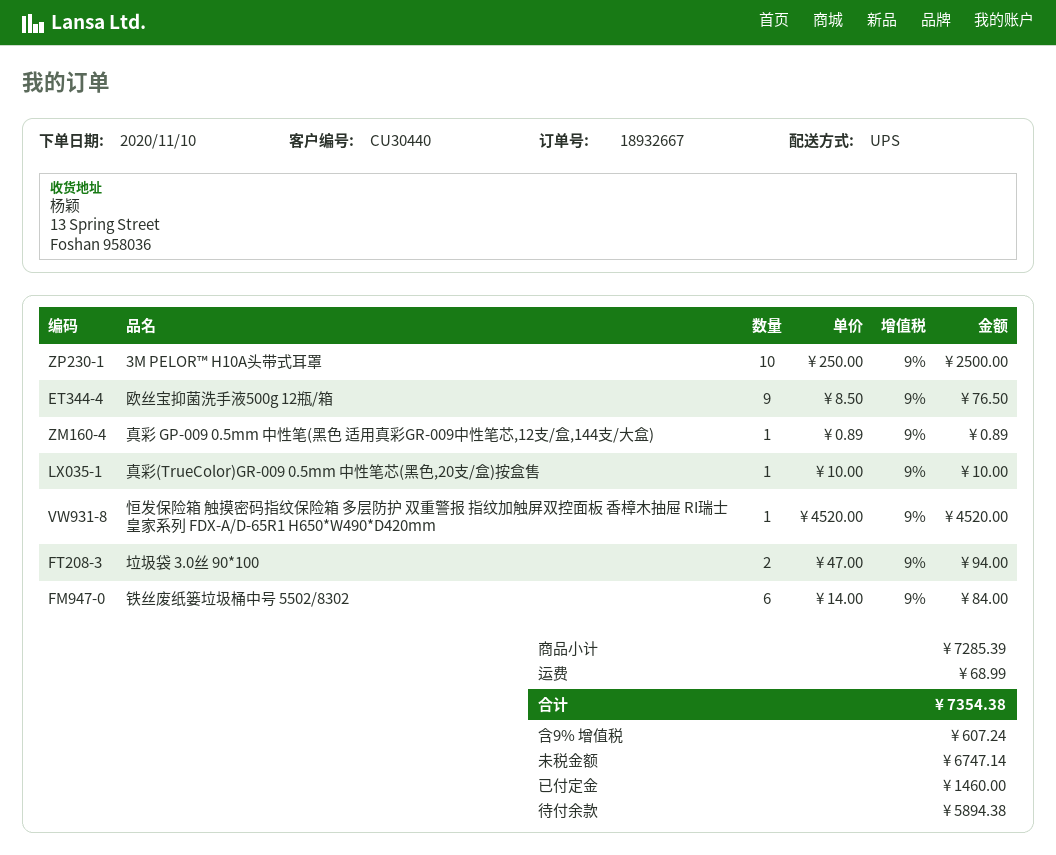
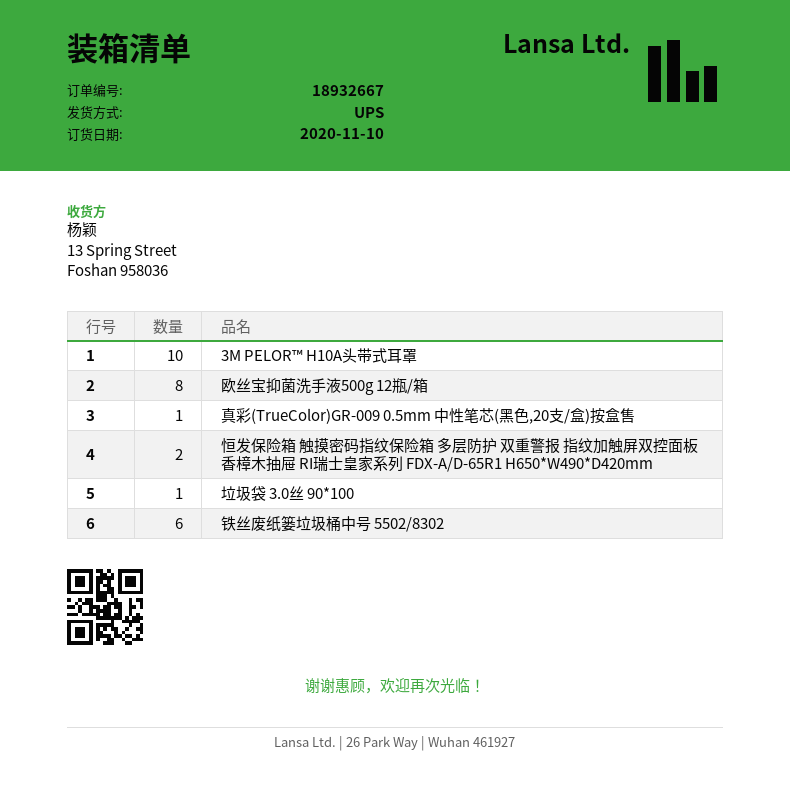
欧丝宝抑菌洗手液500g 12瓶/箱: 9 -> 8
真彩 GP-009 0.5mm 中性笔(黑色 适用真彩GR-009中性笔芯,12支/盒,144支/大盒): 1 -> none
恒发保险箱 触摸密码指纹保险箱 多层防护 双重警报 指纹加触屏双控面板 香樟木抽屉 RI瑞士皇家系列 FDX-A/D-65R1 H650*W490*D420mm: 1 -> 2
垃圾袋 3.0丝 90*100: 2 -> 1

